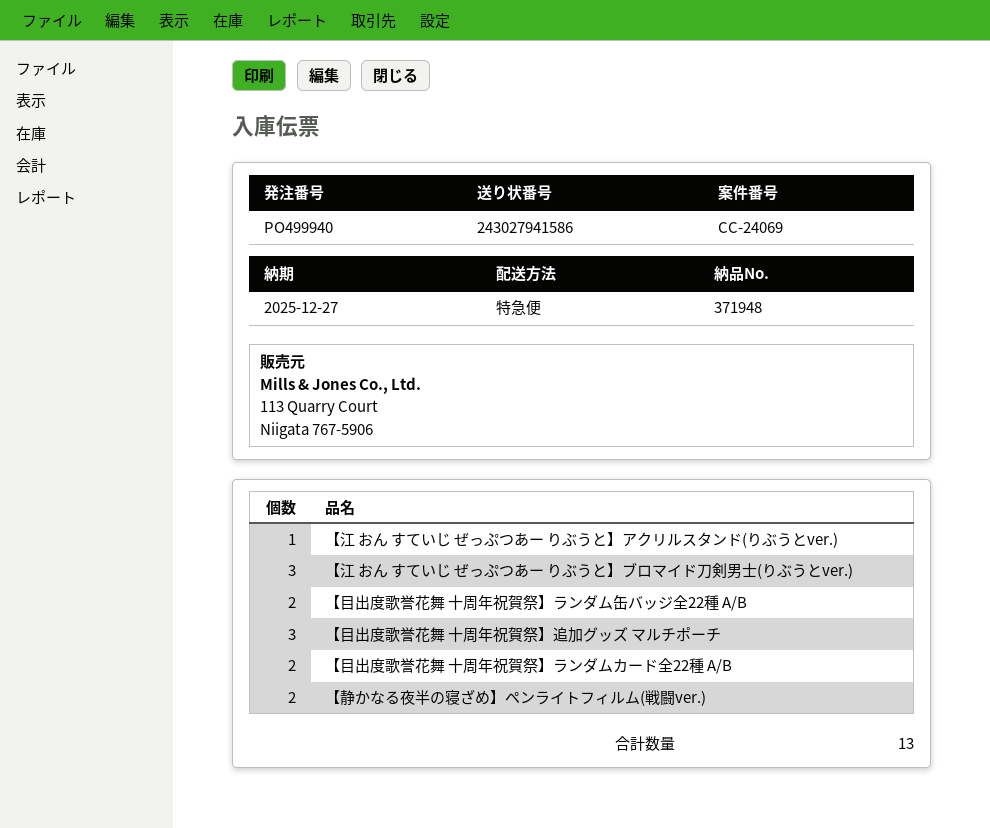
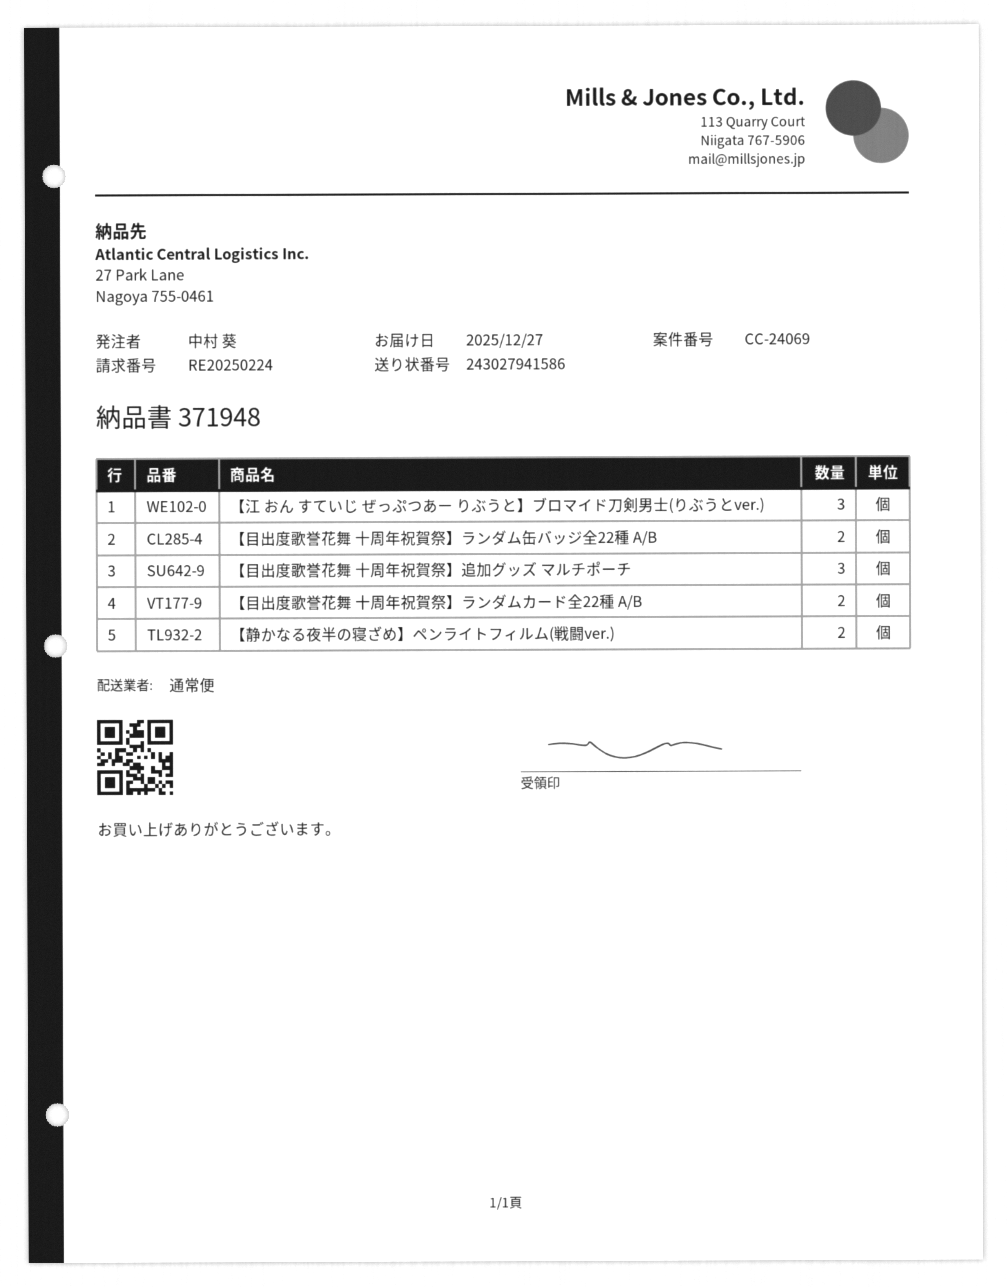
shipping method: express -> standard
【江 おん すていじ ぜっぷつあー りぶうと】アクリルスタンド(りぶうとver.): 1 -> none

